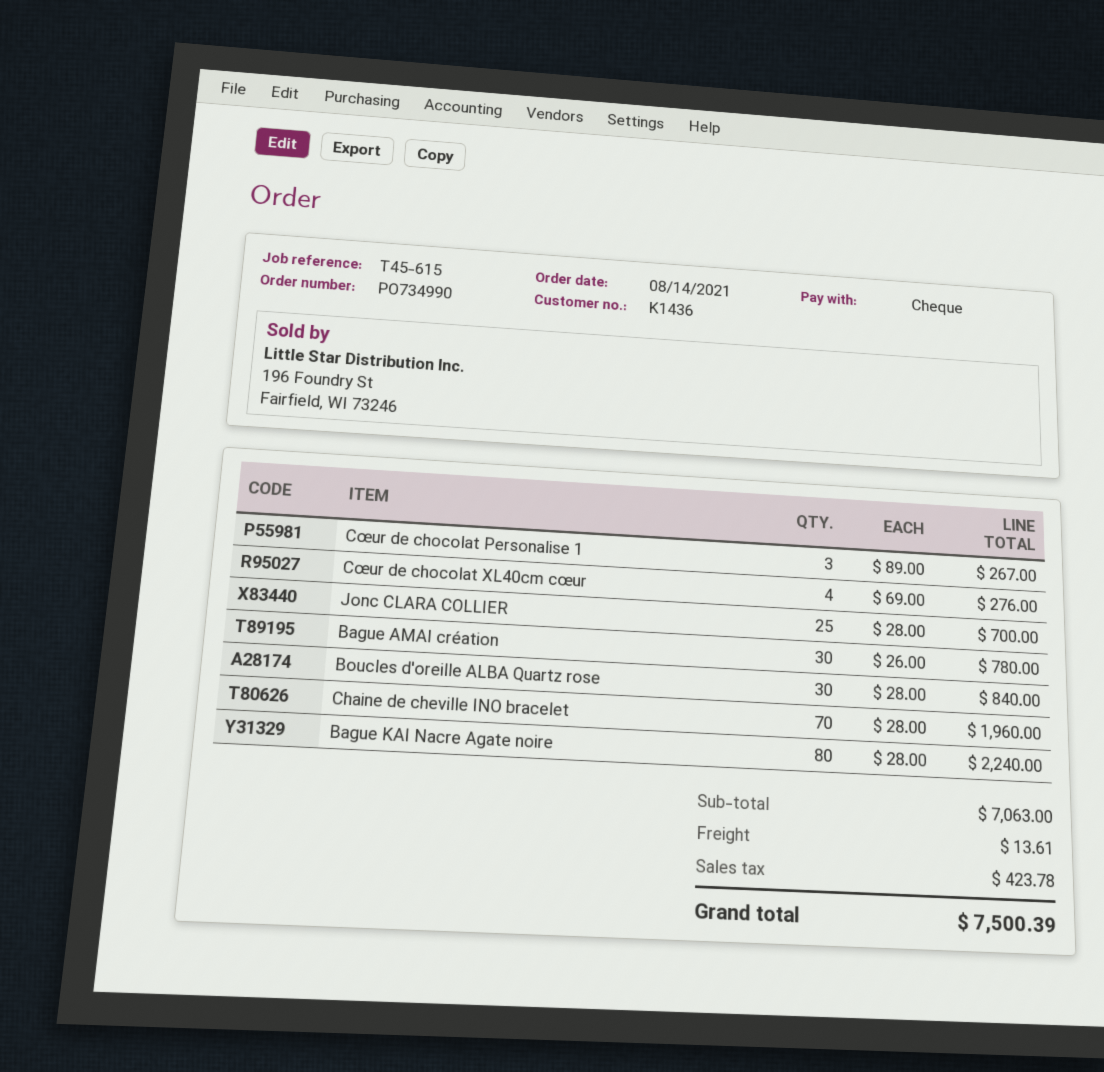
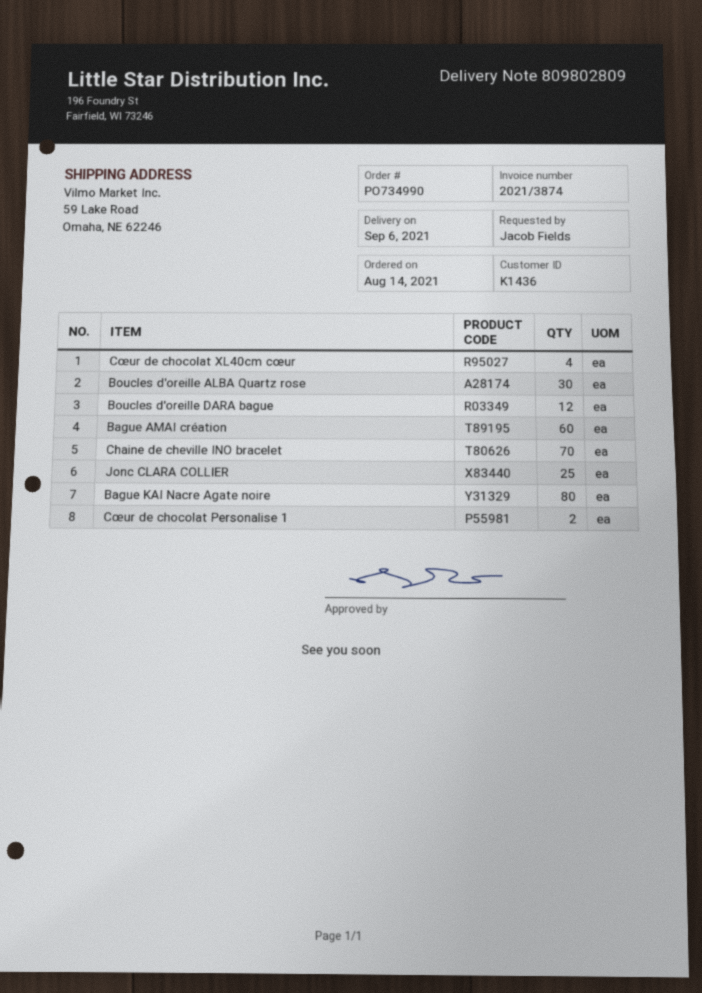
Cœur de chocolat Personalise 1: 3 -> 2
Bague AMAI création: 30 -> 60
Boucles d'oreille DARA bague: none -> 12

